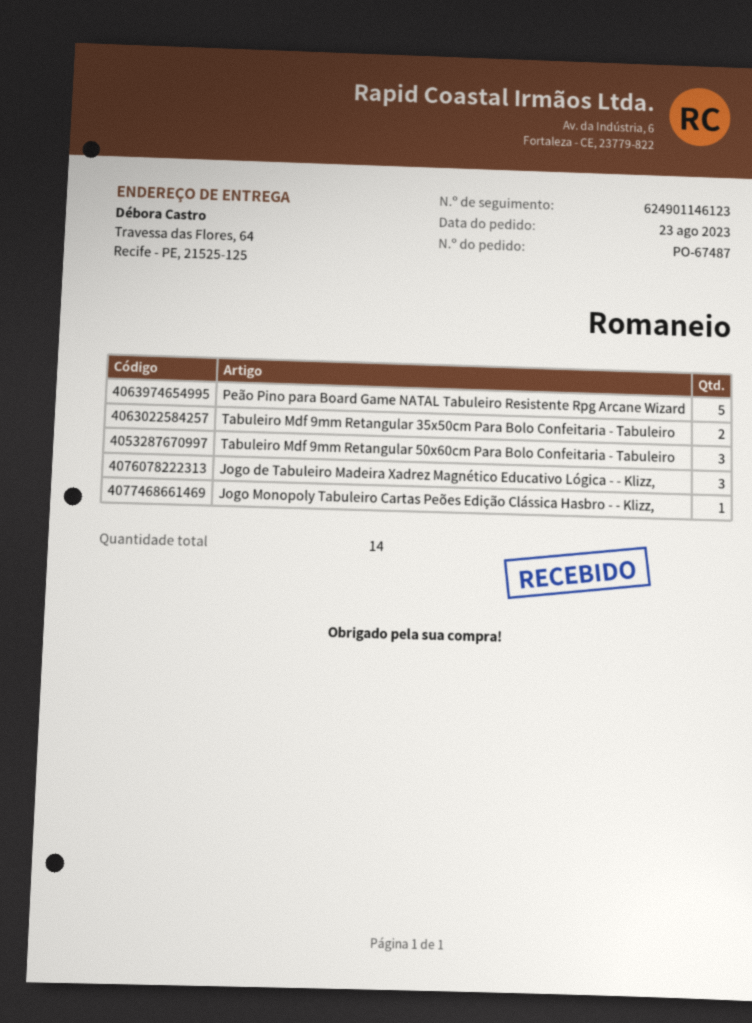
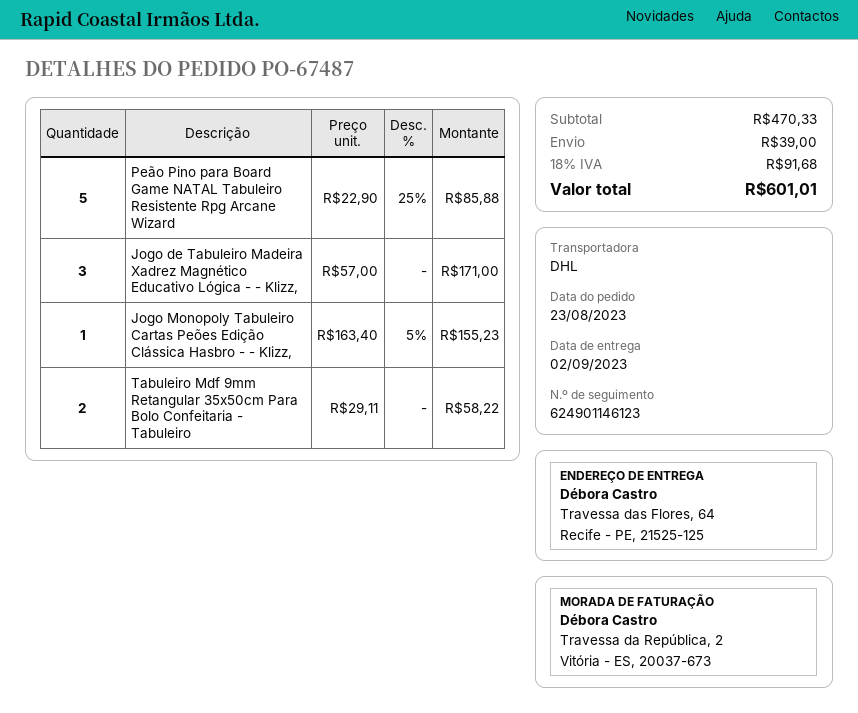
Tabuleiro Mdf 9mm Retangular 50x60cm Para Bolo Confeitaria - Tabuleiro: 3 -> none

